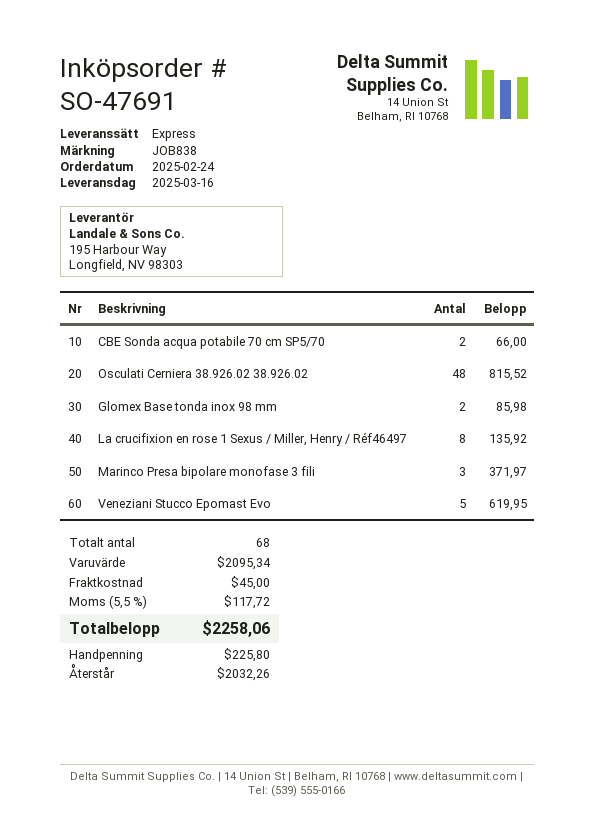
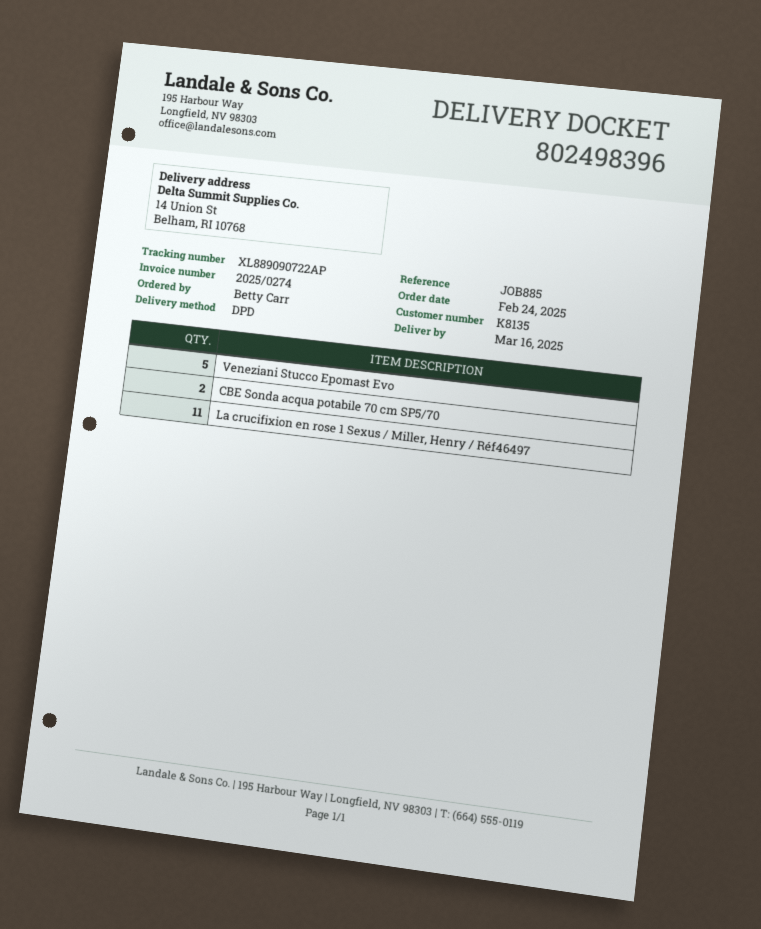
reference: JOB838 -> JOB885
shipping method: express -> DPD
Osculati Cerniera 38.926.02 38.926.02: 48 -> none
Glomex Base tonda inox 98 mm: 2 -> none
La crucifixion en rose 1 Sexus / Miller, Henry / Réf46497: 8 -> 11
Marinco Presa bipolare monofase 3 fili: 3 -> none

